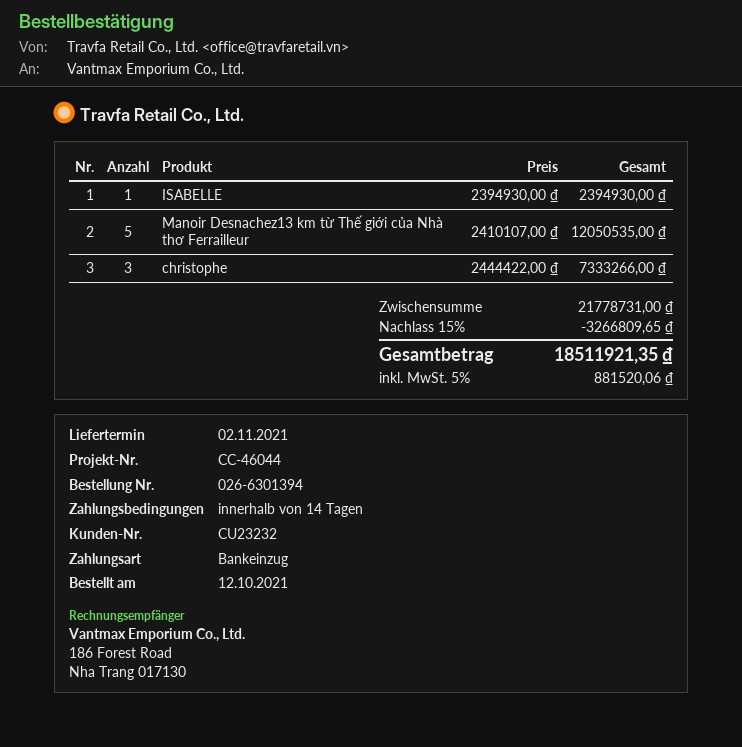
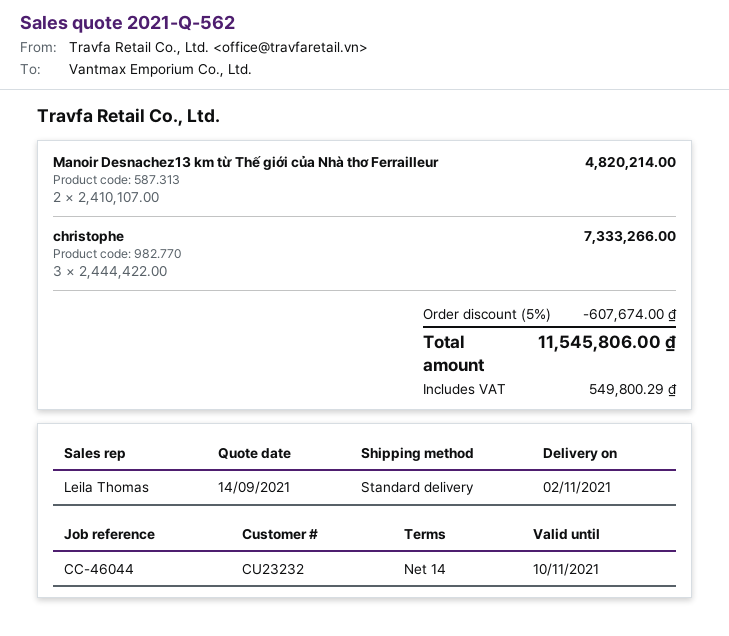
ISABELLE: 1 x 2394930.00 = 2394930.00 -> none
Manoir Desnachez13 km từ Thế giới của Nhà thơ Ferrailleur: 5 x 2410107.00 = 12050535.00 -> 2 x 2410107.00 = 4820214.00
discount: 15% = 3266809.65 -> 5% = 607674.00
tax: 881520.06 -> 549800.29
total: 18511921.35 -> 11545806.00

